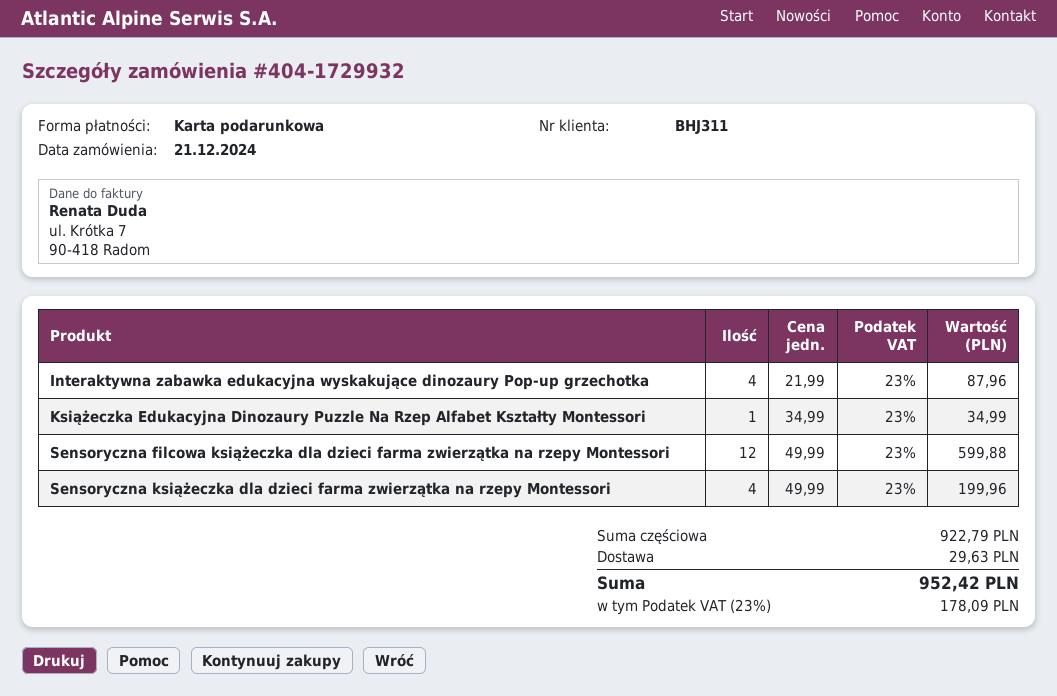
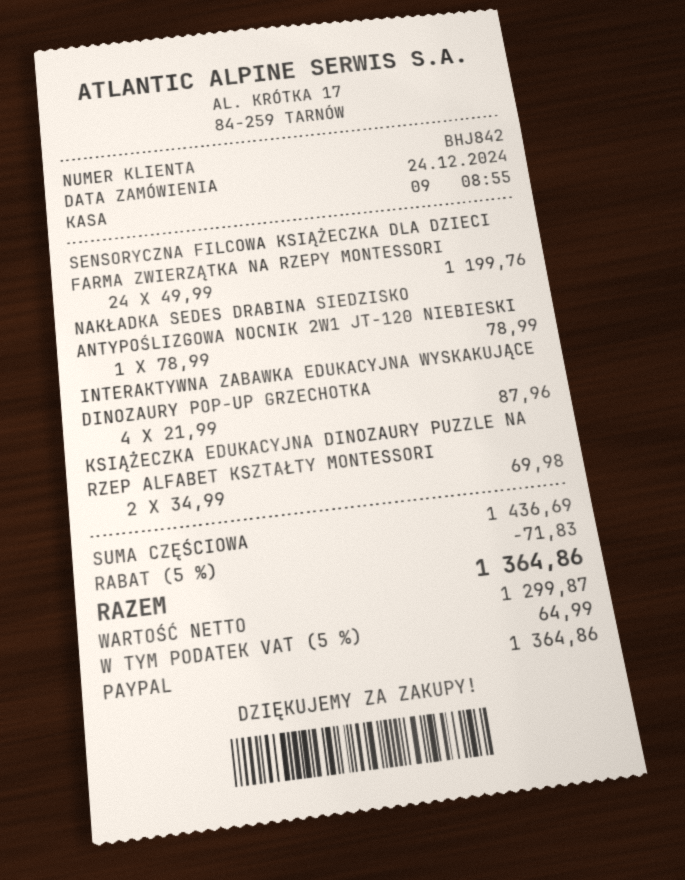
order date: 2024-12-21 -> 2024-12-24
customer number: BHJ311 -> BHJ842
payment method: gift card -> PayPal
Książeczka Edukacyjna Dinozaury Puzzle Na Rzep Alfabet Kształty Montessori: 1 x 34.99 = 34.99 -> 2 x 34.99 = 69.98
Sensoryczna filcowa książeczka dla dzieci farma zwierzątka na rzepy Montessori: 12 x 49.99 = 599.88 -> 24 x 49.99 = 1199.76
Sensoryczna książeczka dla dzieci farma zwierzątka na rzepy Montessori: 4 x 49.99 = 199.96 -> none
NAKŁADKA SEDES DRABINA SIEDZISKO ANTYPOŚLIZGOWA NOCNIK 2W1 JT-120 NIEBIESKI: none -> 1 x 78.99 = 78.99
subtotal: 922.79 -> 1436.69
discount: none -> 5% = 71.83
shipping: 29.63 -> none
tax: 23% = 178.09 -> 5% = 64.99
total: 952.42 -> 1364.86

